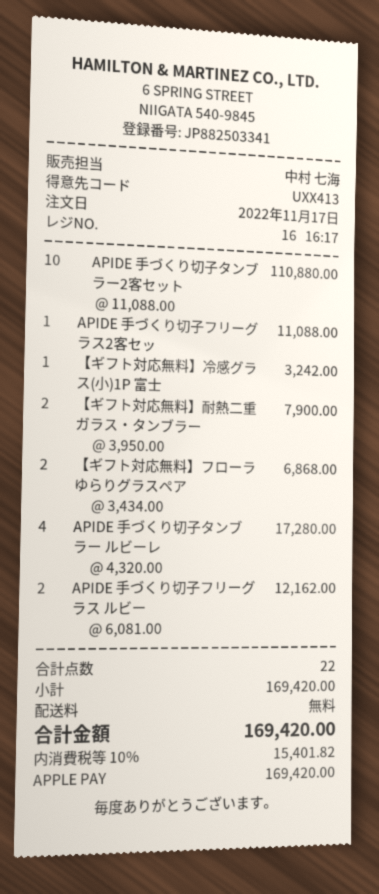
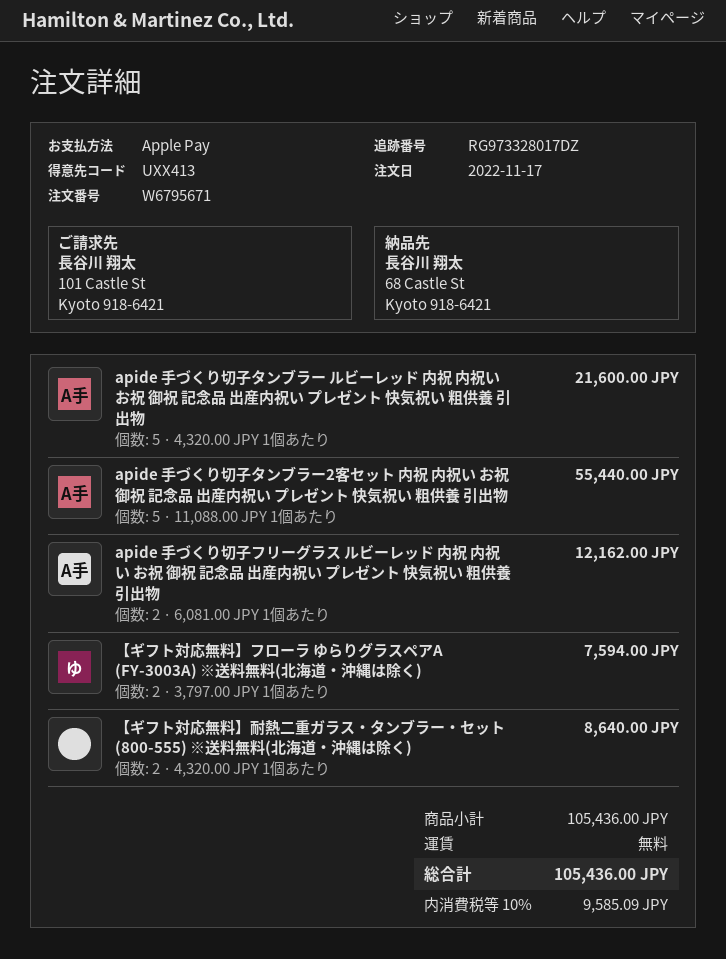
APIDE 手づくり切子タンブラー2客セット: 10 x 11088.00 = 110880.00 -> 5 x 11088.00 = 55440.00
APIDE 手づくり切子フリーグラス2客セッ: 1 x 11088.00 = 11088.00 -> none
【ギフト対応無料】冷感グラス(小)1P 富士: 1 x 3242.00 = 3242.00 -> none
【ギフト対応無料】耐熱二重ガラス・タンブラー: 2 x 3950.00 = 7900.00 -> 2 x 4320.00 = 8640.00
【ギフト対応無料】フローラ ゆらりグラスペア: 2 x 3434.00 = 6868.00 -> 2 x 3797.00 = 7594.00
APIDE 手づくり切子タンブラー ルビーレ: 4 x 4320.00 = 17280.00 -> 5 x 4320.00 = 21600.00
subtotal: 169420.00 -> 105436.00
tax: 10% = 15401.82 -> 10% = 9585.09
total: 169420.00 -> 105436.00

